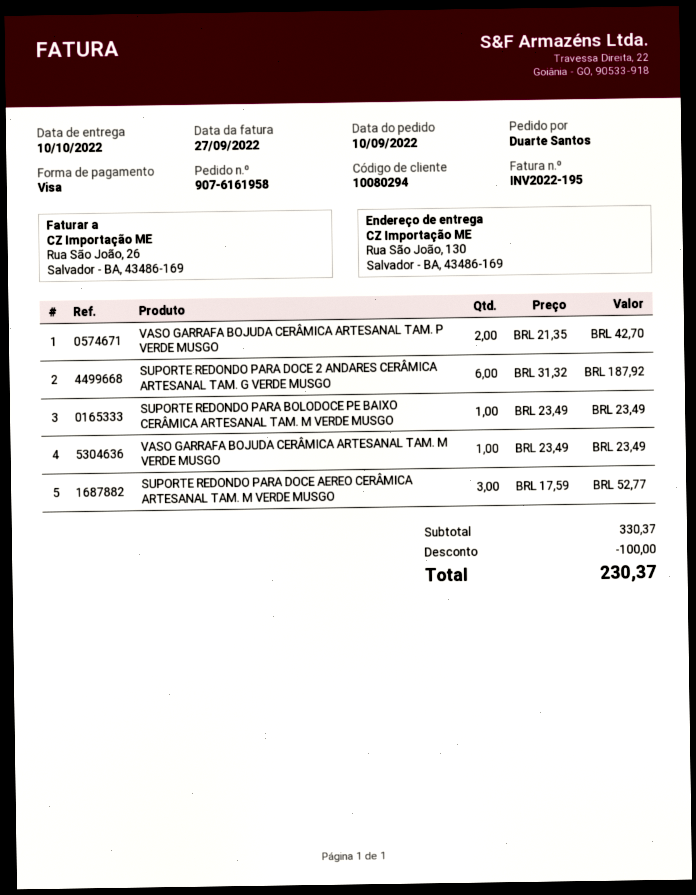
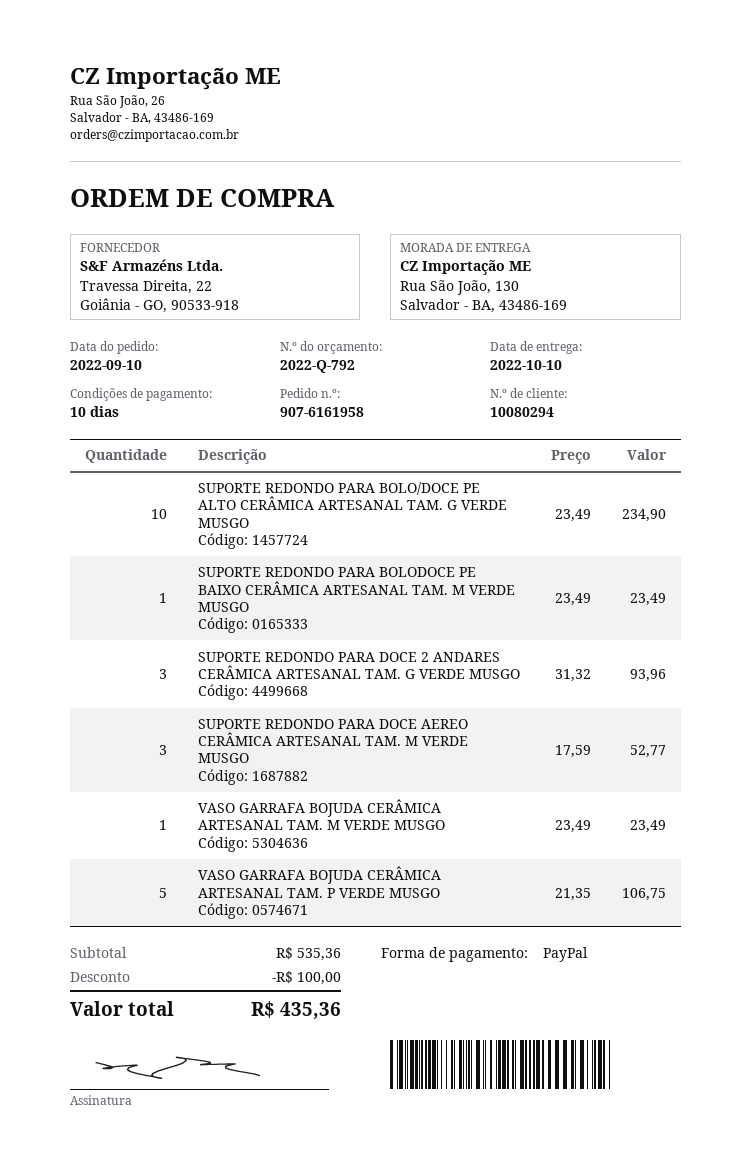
payment method: Visa -> PayPal
VASO GARRAFA BOJUDA CERÂMICA ARTESANAL TAM. P VERDE MUSGO: 2 x 21.35 = 42.70 -> 5 x 21.35 = 106.75
SUPORTE REDONDO PARA DOCE 2 ANDARES CERÂMICA ARTESANAL TAM. G VERDE MUSGO: 6 x 31.32 = 187.92 -> 3 x 31.32 = 93.96
SUPORTE REDONDO PARA BOLO/DOCE PE ALTO CERÂMICA ARTESANAL TAM. G VERDE MUSGO: none -> 10 x 23.49 = 234.90
subtotal: 330.37 -> 535.36
total: 230.37 -> 435.36

